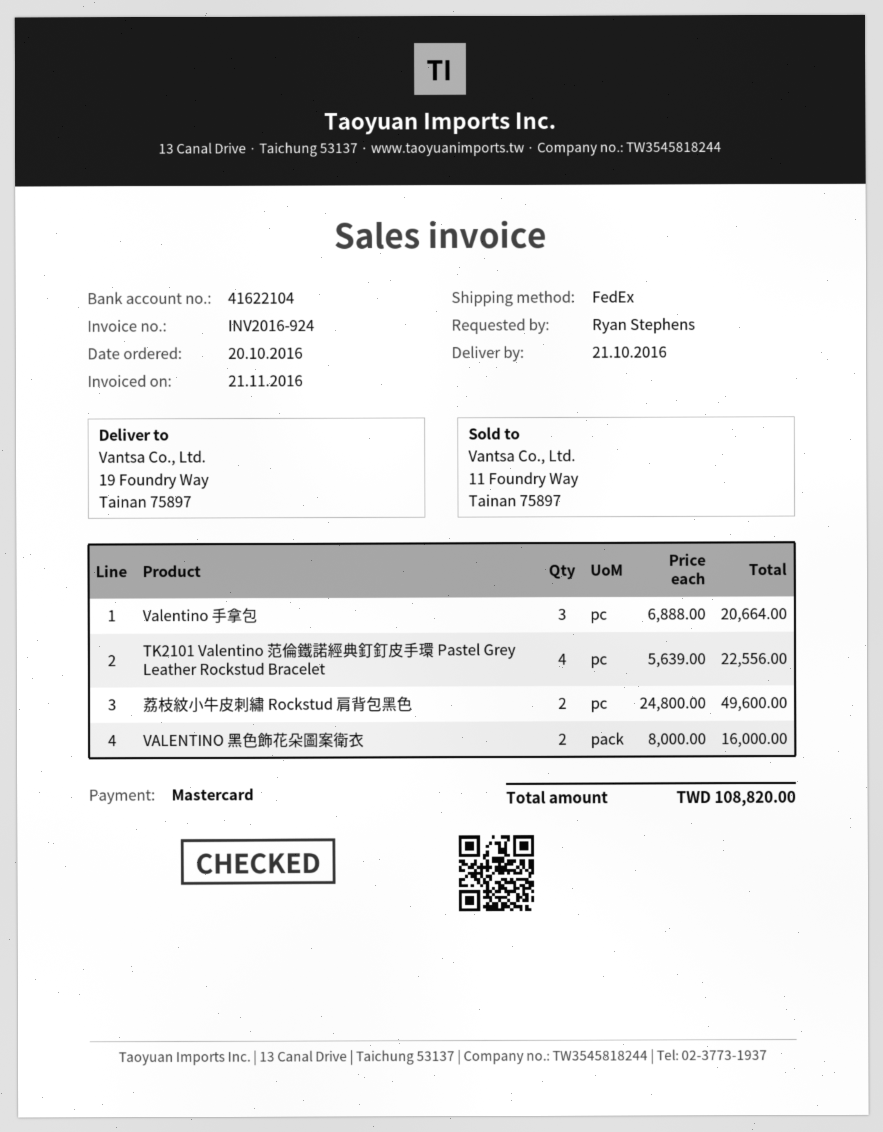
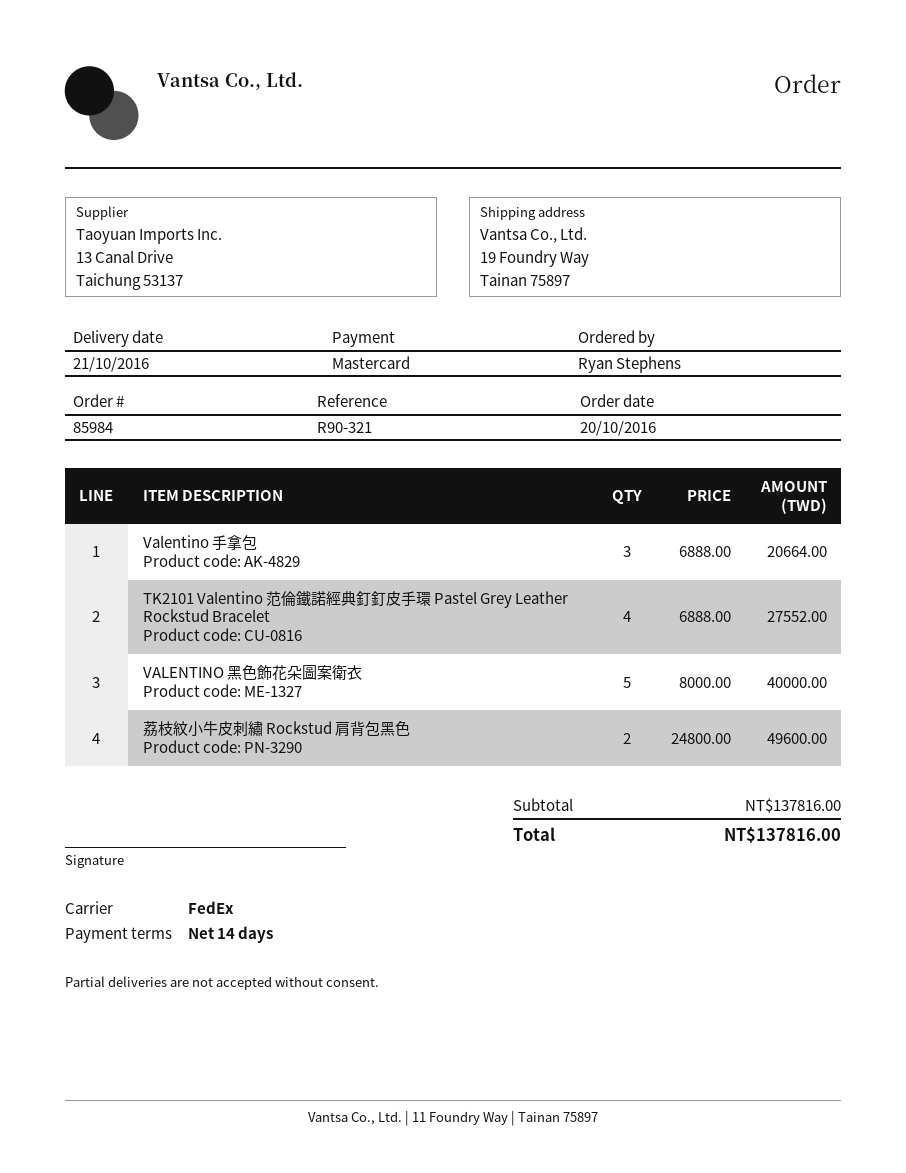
TK2101 Valentino 范倫鐵諾經典釘釘皮手環 Pastel Grey Leather Rockstud Bracelet: 4 x 5639.00 = 22556.00 -> 4 x 6888.00 = 27552.00
VALENTINO 黑色飾花朵圖案衛衣: 2 x 8000.00 = 16000.00 -> 5 x 8000.00 = 40000.00
total: 108820.00 -> 137816.00

